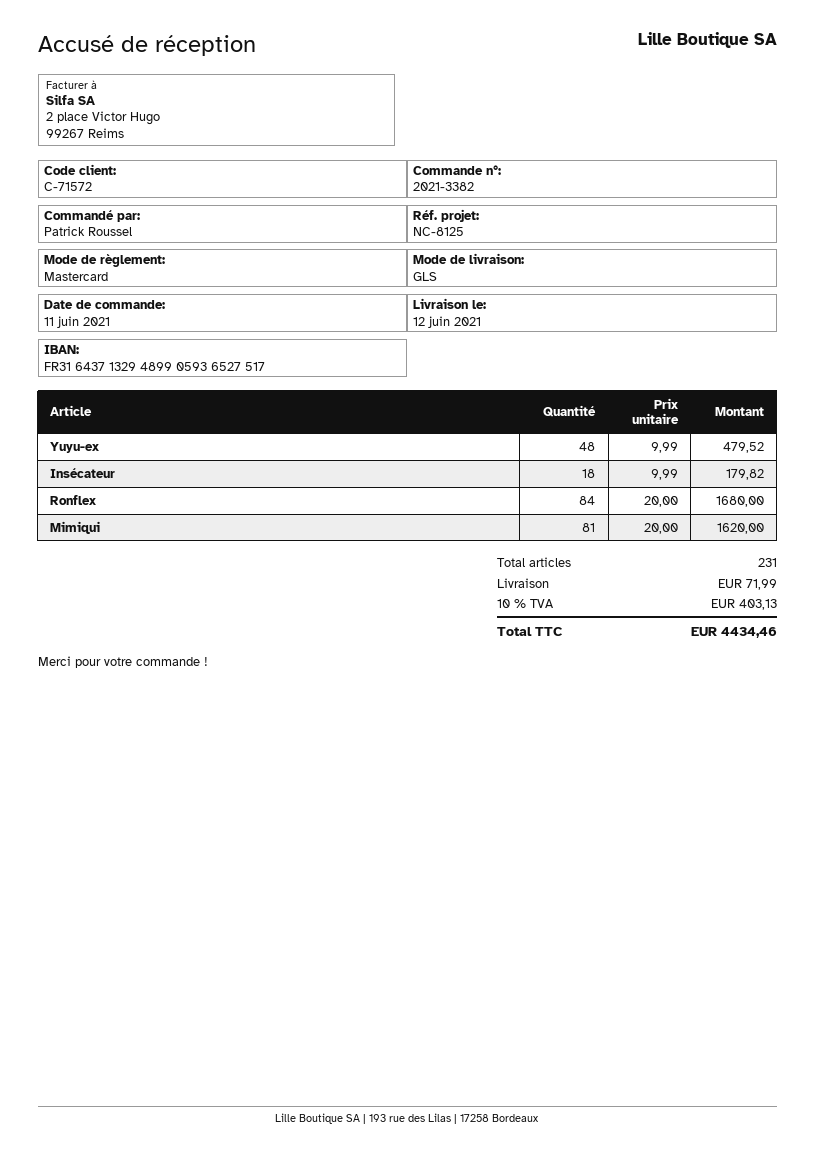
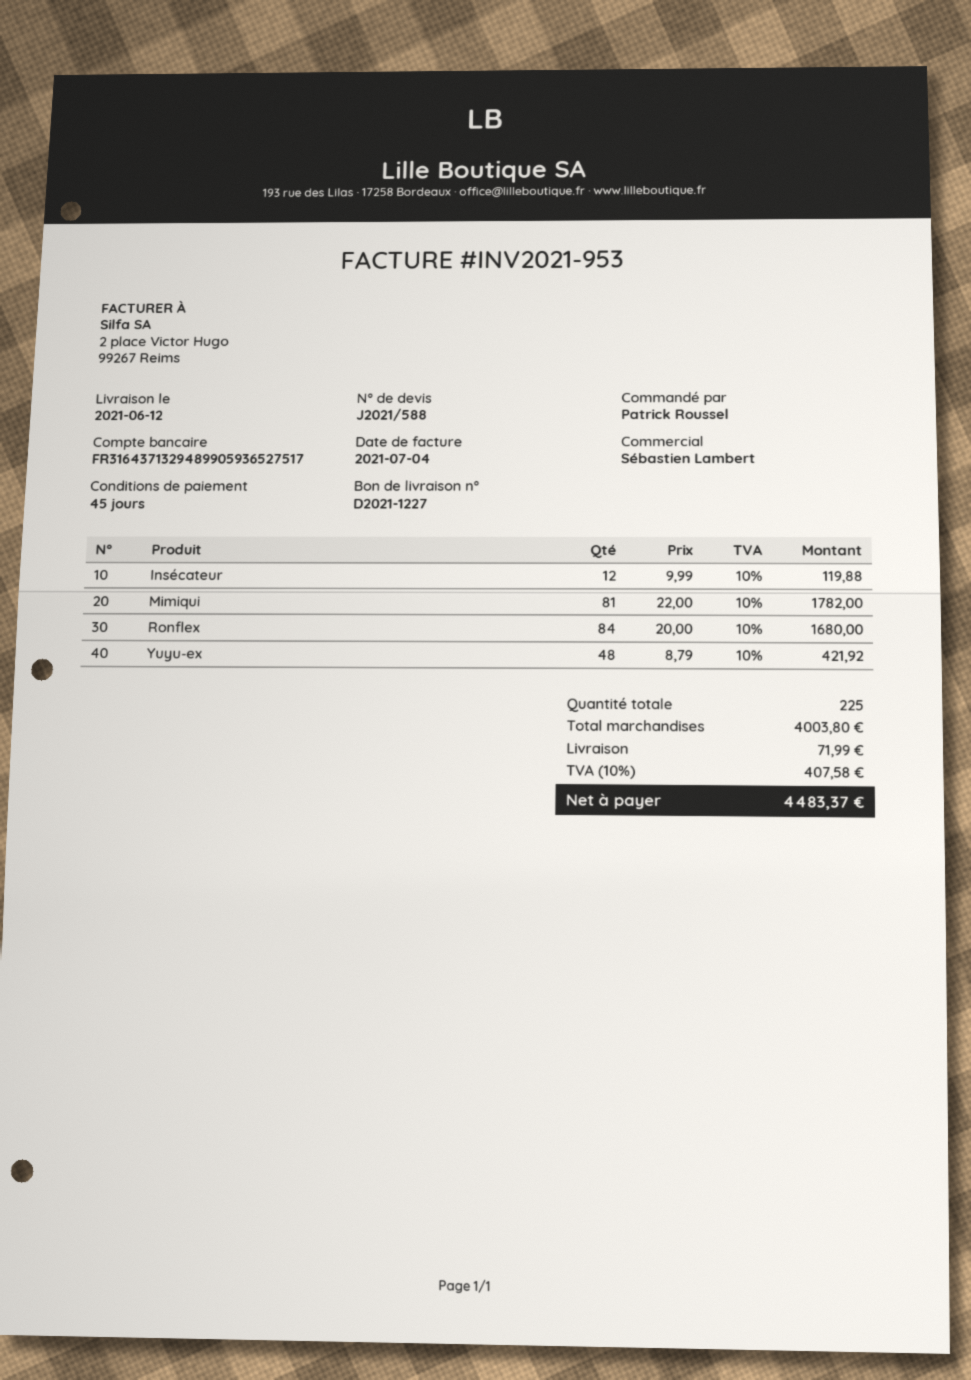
Yuyu-ex: 48 x 9.99 = 479.52 -> 48 x 8.79 = 421.92
Insécateur: 18 x 9.99 = 179.82 -> 12 x 9.99 = 119.88
Mimiqui: 81 x 20.00 = 1620.00 -> 81 x 22.00 = 1782.00
total quantity: 231 -> 225
tax: 10% = 403.13 -> 10% = 407.58
total: 4434.46 -> 4483.37

